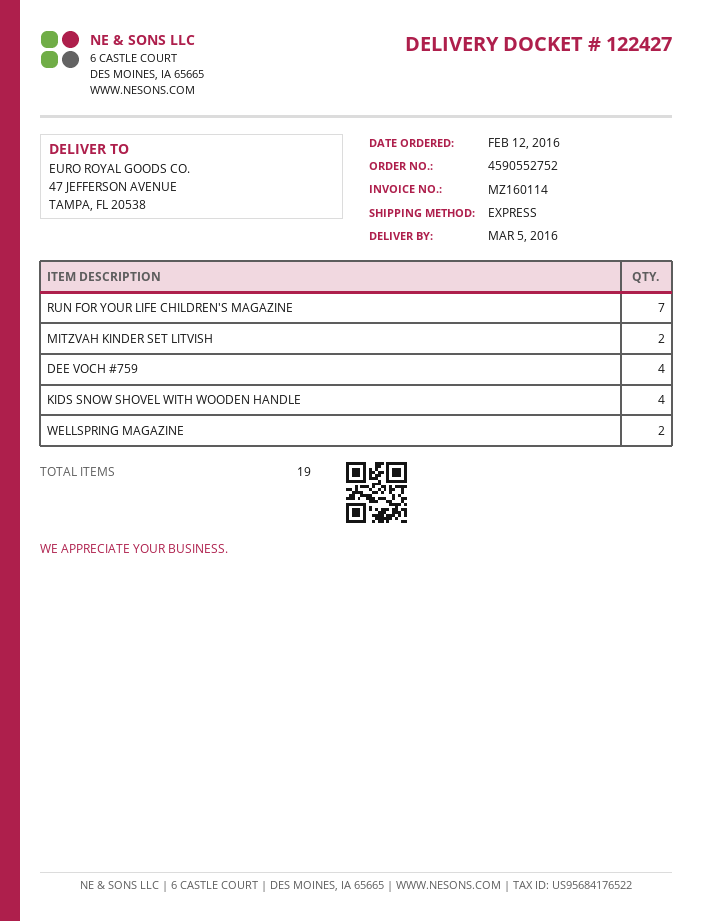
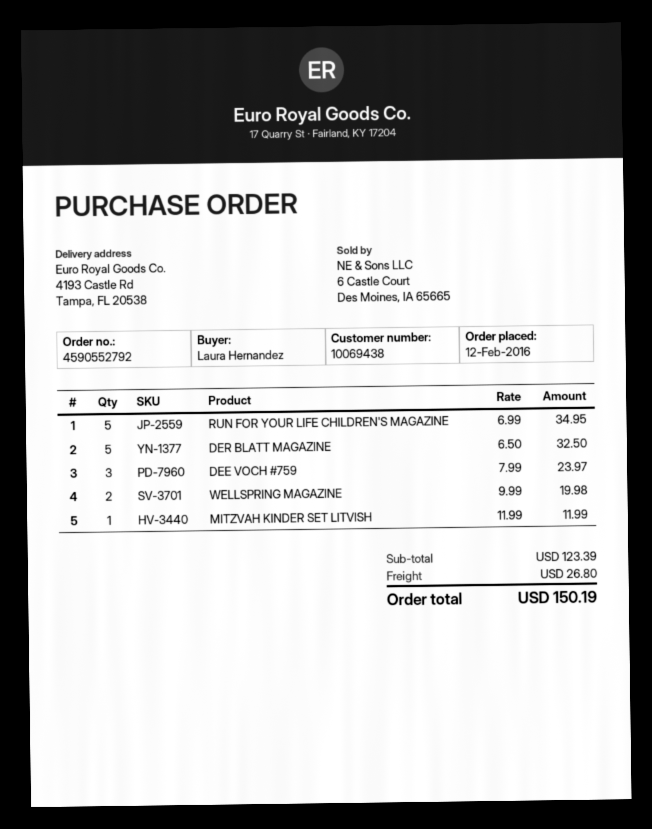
order number: 4590552752 -> 4590552792
ship to: 47 JEFFERSON AVENUE, TAMPA, FL 20538 -> 4193 Castle Rd, Tampa, FL 20538
RUN FOR YOUR LIFE CHILDREN'S MAGAZINE: 7 -> 5
MITZVAH KINDER SET LITVISH: 2 -> 1
DEE VOCH #759: 4 -> 3
KIDS SNOW SHOVEL WITH WOODEN HANDLE: 4 -> none
DER BLATT MAGAZINE: none -> 5

